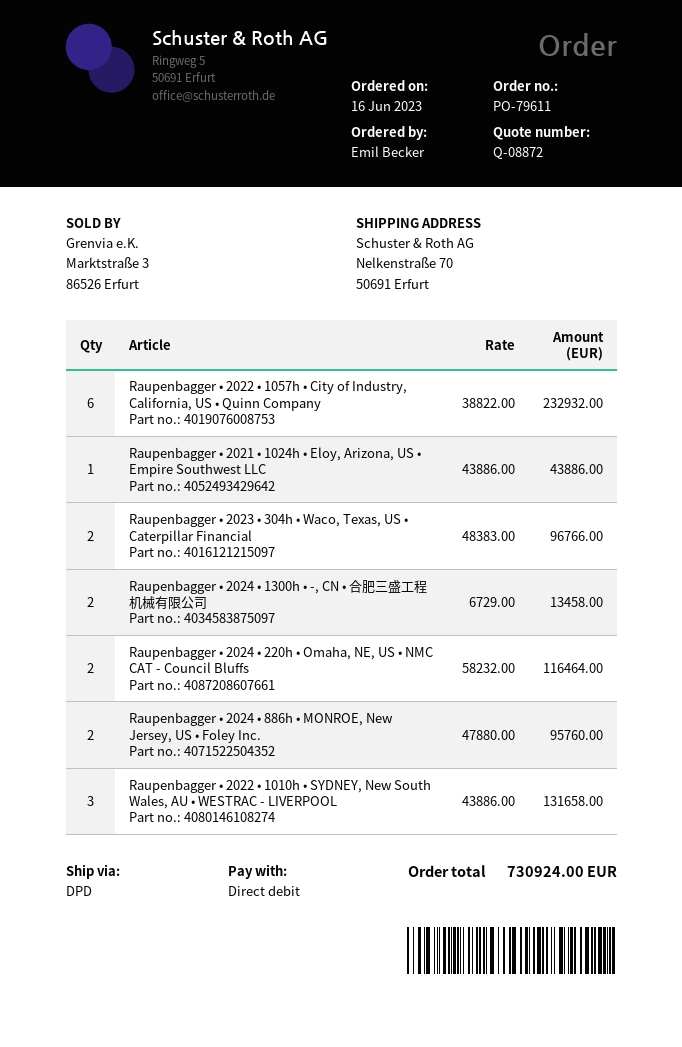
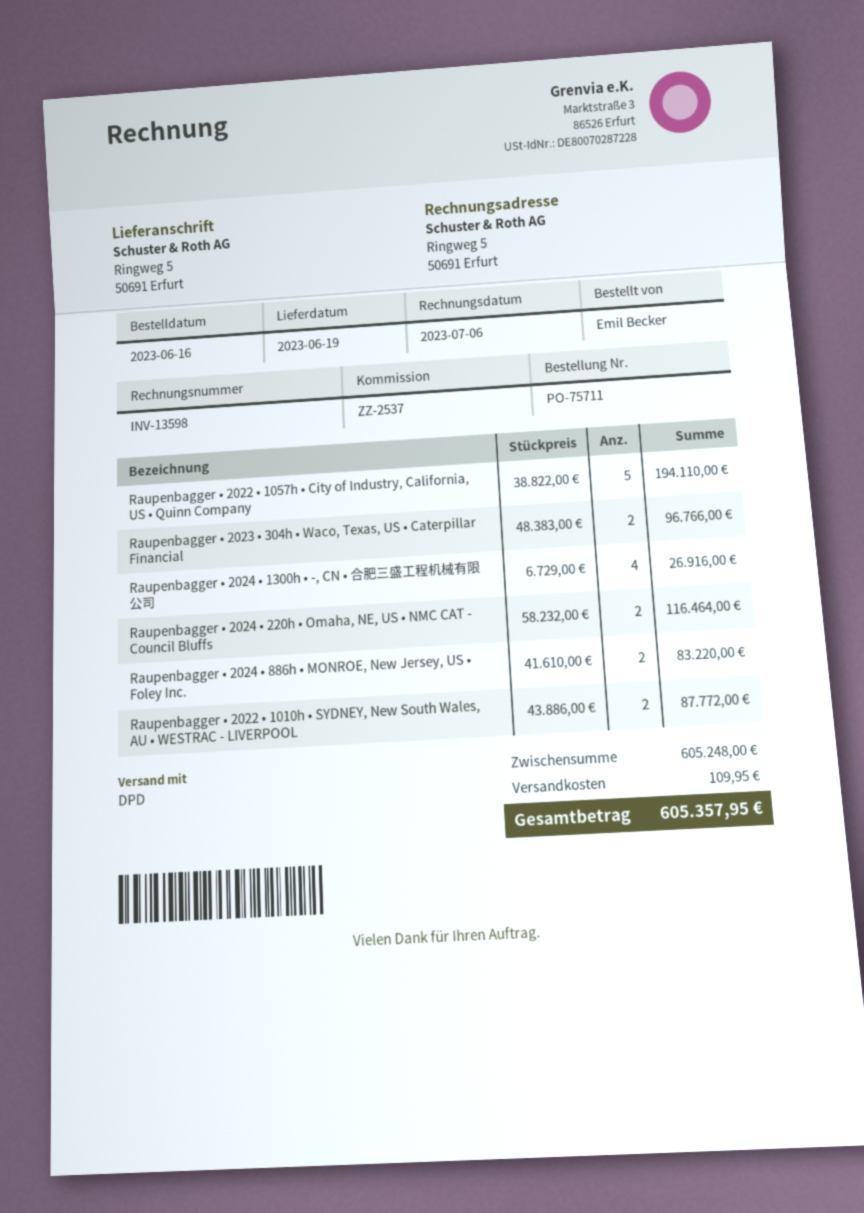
order number: PO-79611 -> PO-75711
ship to: Nelkenstraße 70, 50691 Erfurt -> Ringweg 5, 50691 Erfurt
Raupenbagger • 2022 • 1057h • City of Industry, California, US • Quinn Company: 6 x 38822.00 = 232932.00 -> 5 x 38822.00 = 194110.00
Raupenbagger • 2021 • 1024h • Eloy, Arizona, US • Empire Southwest LLC: 1 x 43886.00 = 43886.00 -> none
Raupenbagger • 2024 • 1300h • -, CN • 合肥三盛工程机械有限公司: 2 x 6729.00 = 13458.00 -> 4 x 6729.00 = 26916.00
Raupenbagger • 2024 • 886h • MONROE, New Jersey, US • Foley Inc.: 2 x 47880.00 = 95760.00 -> 2 x 41610.00 = 83220.00
Raupenbagger • 2022 • 1010h • SYDNEY, New South Wales, AU • WESTRAC - LIVERPOOL: 3 x 43886.00 = 131658.00 -> 2 x 43886.00 = 87772.00
shipping: none -> 109.95
total: 730924.00 -> 605357.95

